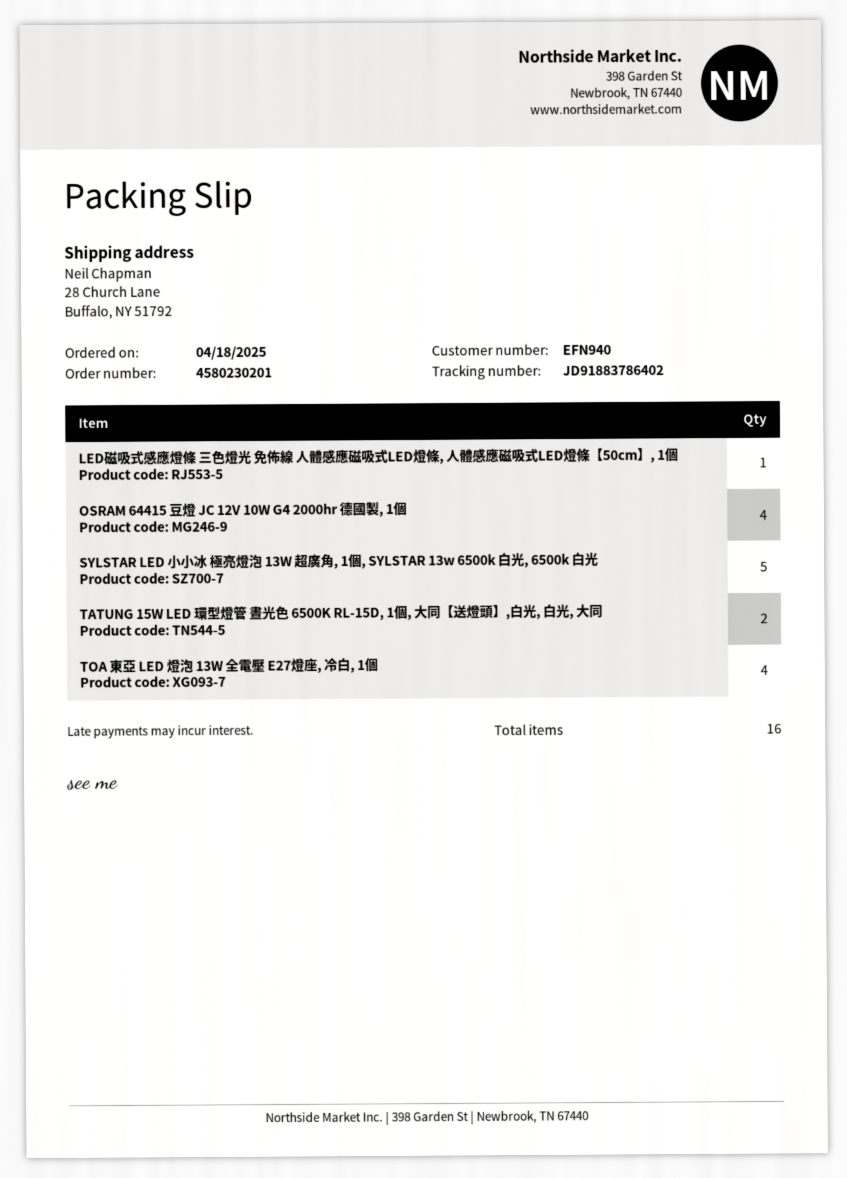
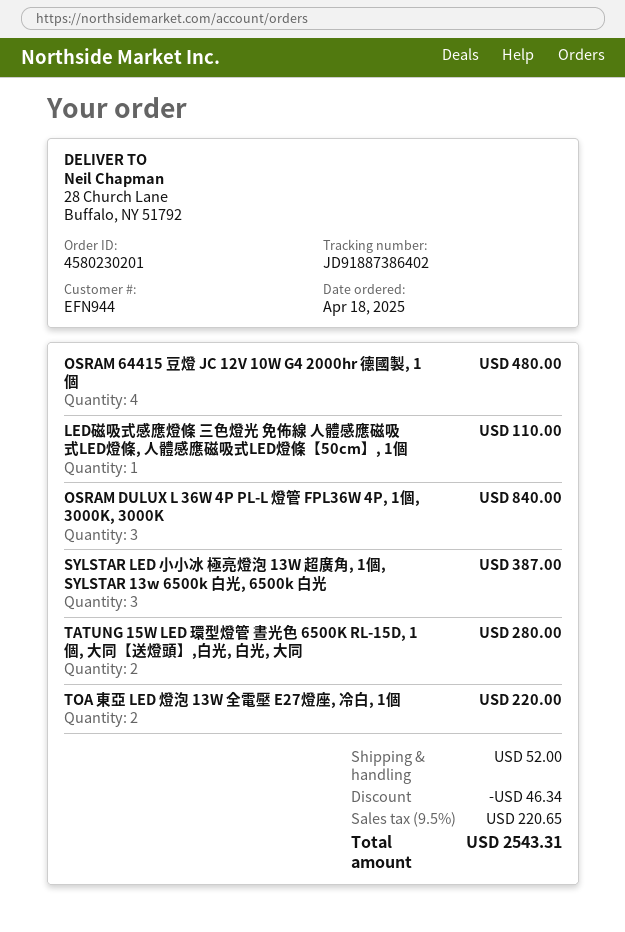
customer number: EFN940 -> EFN944
tracking number: JD91883786402 -> JD91887386402
SYLSTAR LED 小小冰 極亮燈泡 13W 超廣角, 1個, SYLSTAR 13w 6500k 白光, 6500k 白光: 5 -> 3
TOA 東亞 LED 燈泡 13W 全電壓 E27燈座, 冷白, 1個: 4 -> 2
OSRAM DULUX L 36W 4P PL-L 燈管 FPL36W 4P, 1個, 3000K, 3000K: none -> 3

